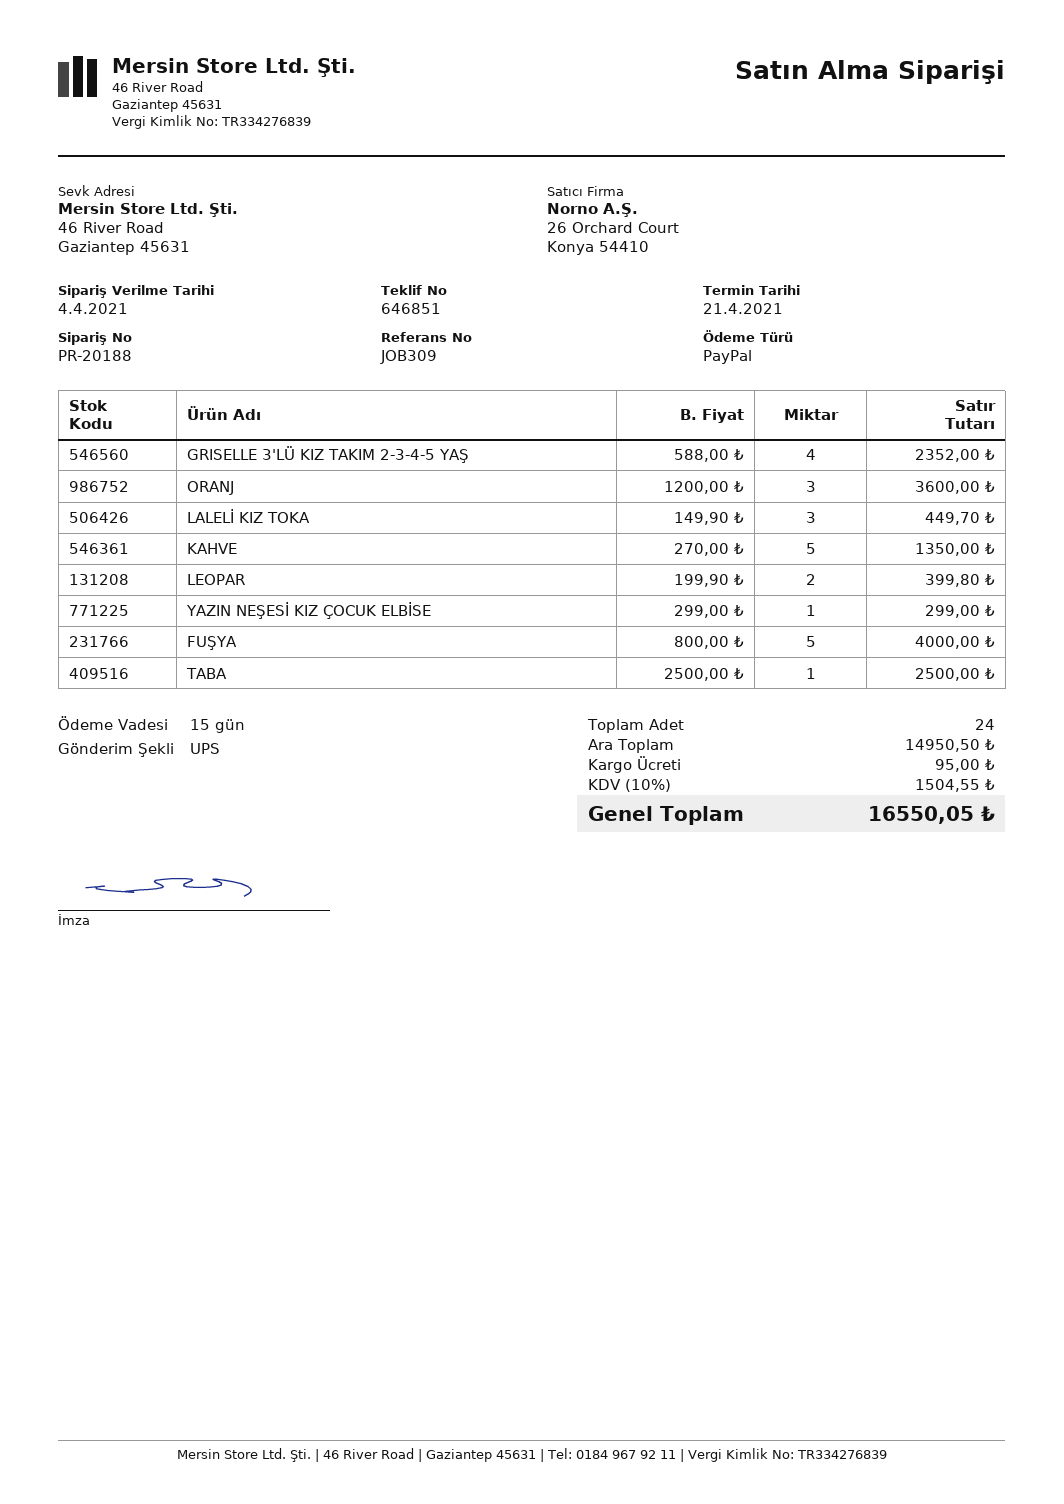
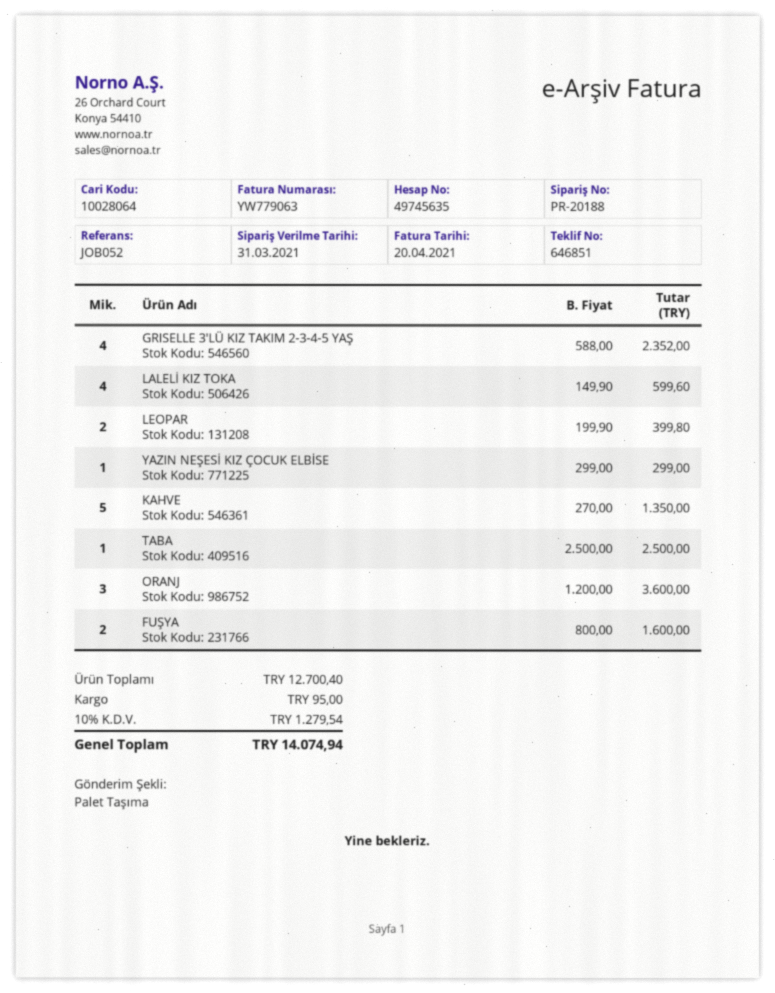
order date: 2021-04-04 -> 2021-03-31
reference: JOB309 -> JOB052
shipping method: UPS -> pallet freight
LALELİ KIZ TOKA: 3 x 149.90 = 449.70 -> 4 x 149.90 = 599.60
FUŞYA: 5 x 800.00 = 4000.00 -> 2 x 800.00 = 1600.00
subtotal: 14950.50 -> 12700.40
tax: 10% = 1504.55 -> 10% = 1279.54
total: 16550.05 -> 14074.94

